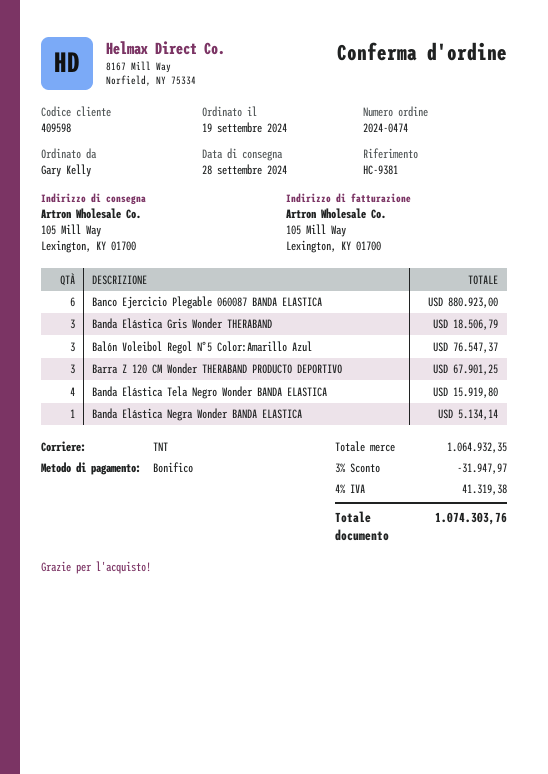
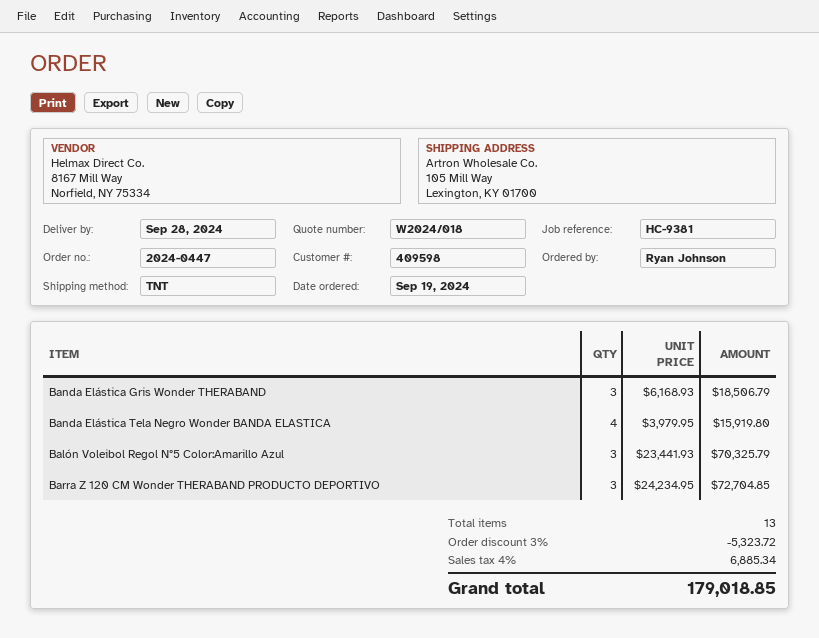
order number: 2024-0474 -> 2024-0447
ordered by: Gary Kelly -> Ryan Johnson
Banco Ejercicio Plegable 060087 BANDA ELASTICA: 6 for 880923.00 -> none
Balón Voleibol Regol N°5 Color:Amarillo Azul: 3 for 76547.37 -> 3 for 70325.79
Barra Z 120 CM Wonder THERABAND PRODUCTO DEPORTIVO: 3 for 67901.25 -> 3 for 72704.85
Banda Elástica Negra Wonder BANDA ELASTICA: 1 for 5134.14 -> none
discount: 3% = 31947.97 -> 3% = 5323.72
tax: 4% = 41319.38 -> 4% = 6885.34
total: 1074303.76 -> 179018.85

